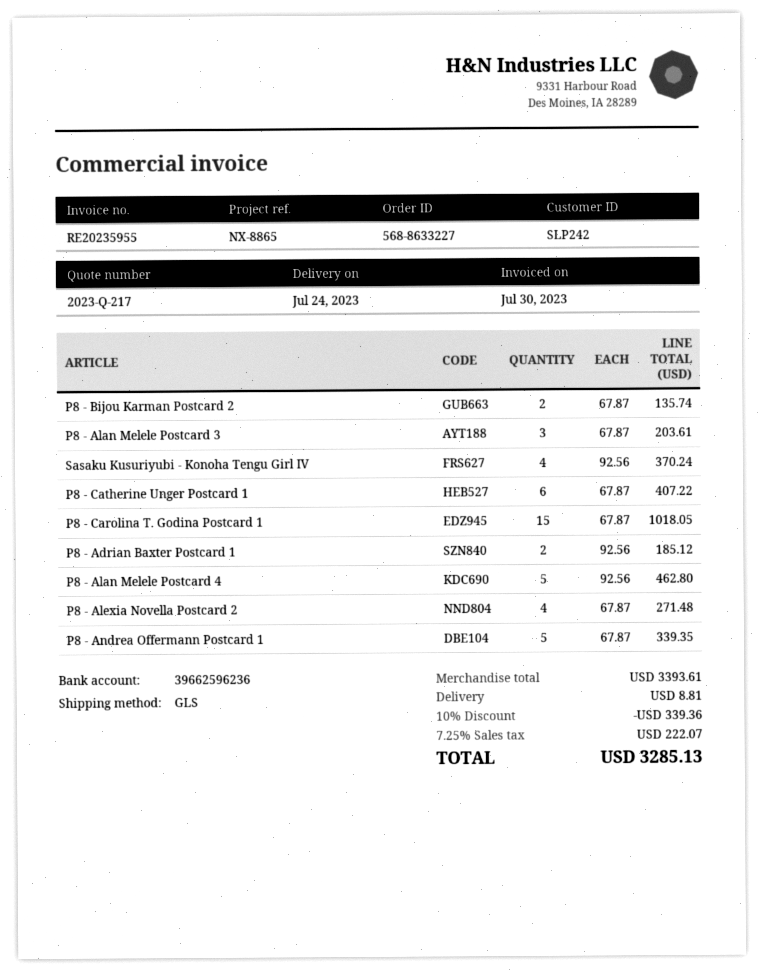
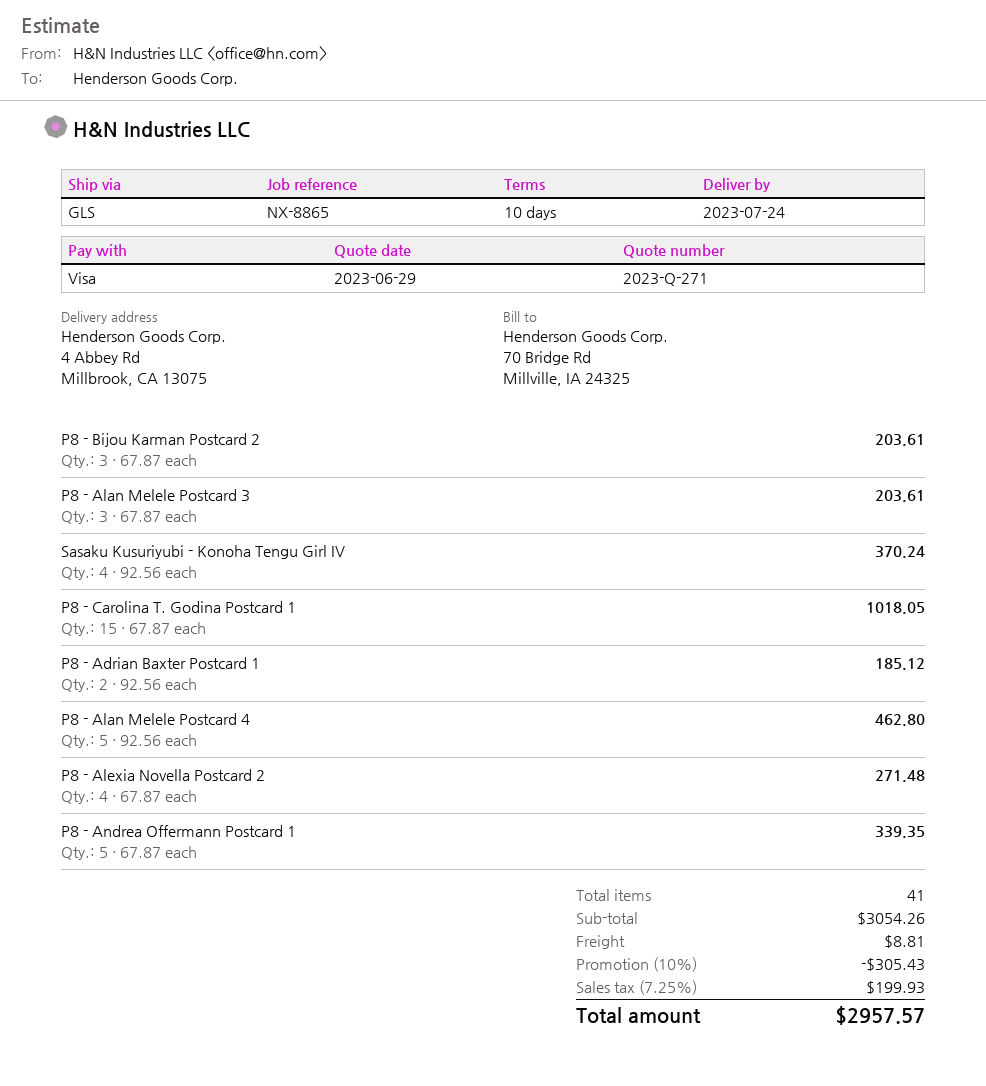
quote number: 2023-Q-217 -> 2023-Q-271
P8 - Bijou Karman Postcard 2: 2 x 67.87 = 135.74 -> 3 x 67.87 = 203.61
P8 - Catherine Unger Postcard 1: 6 x 67.87 = 407.22 -> none
subtotal: 3393.61 -> 3054.26
discount: 10% = 339.36 -> 10% = 305.43
tax: 7.25% = 222.07 -> 7.25% = 199.93
total: 3285.13 -> 2957.57

